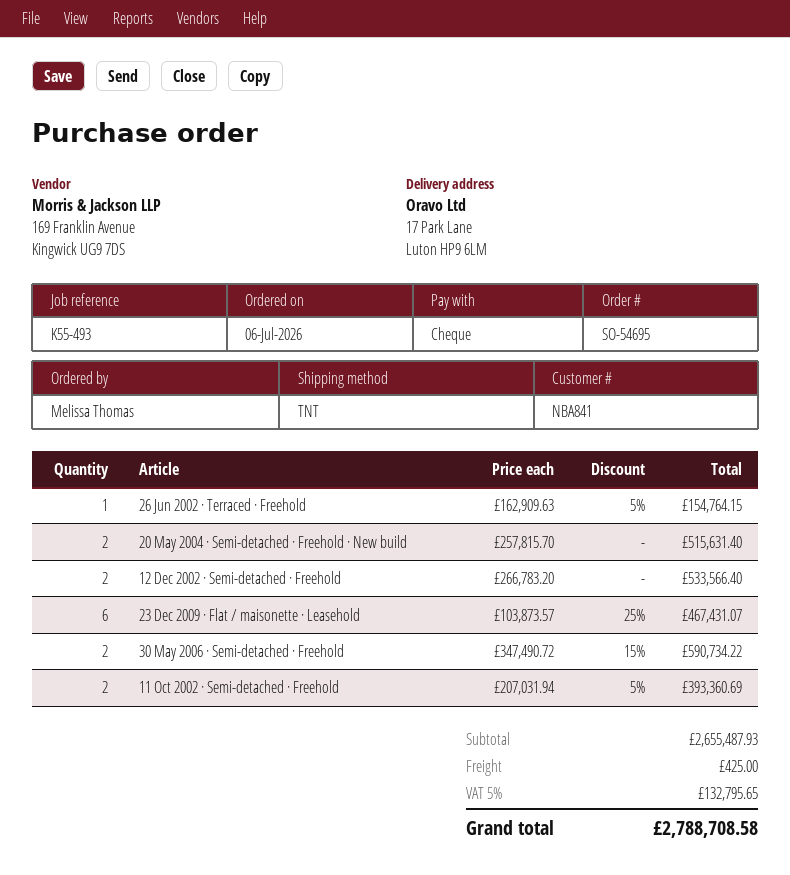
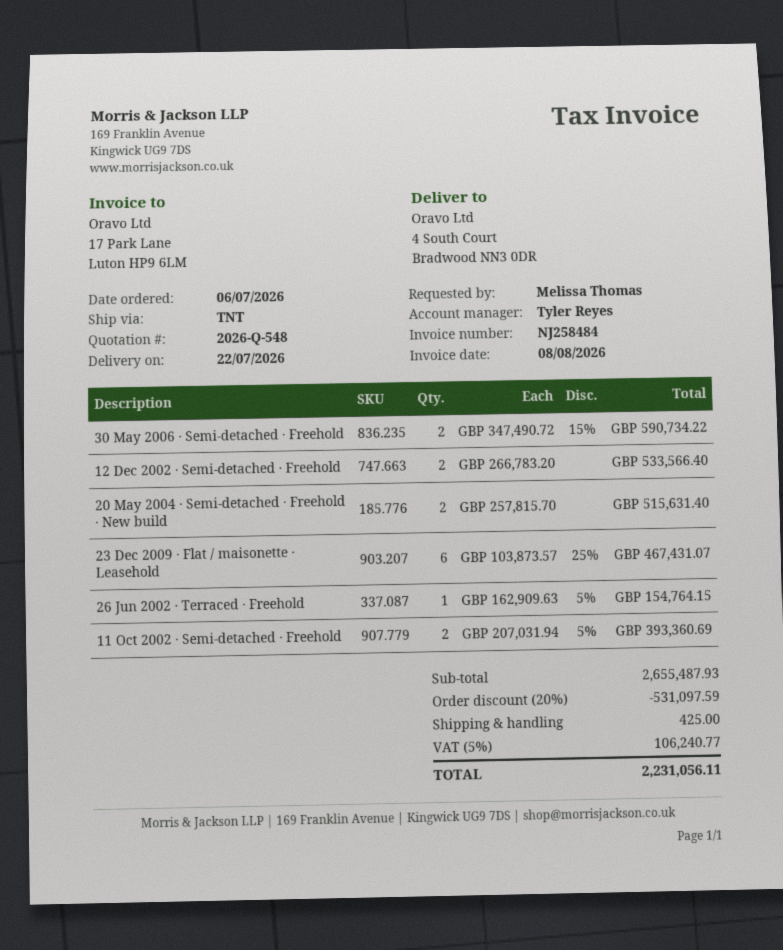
ship to: 17 Park Lane, Luton HP9 6LM -> 4 South Court, Bradwood NN3 0DR
discount: none -> 20% = 531097.59
tax: 5% = 132795.65 -> 5% = 106240.77
total: 2788708.58 -> 2231056.11

